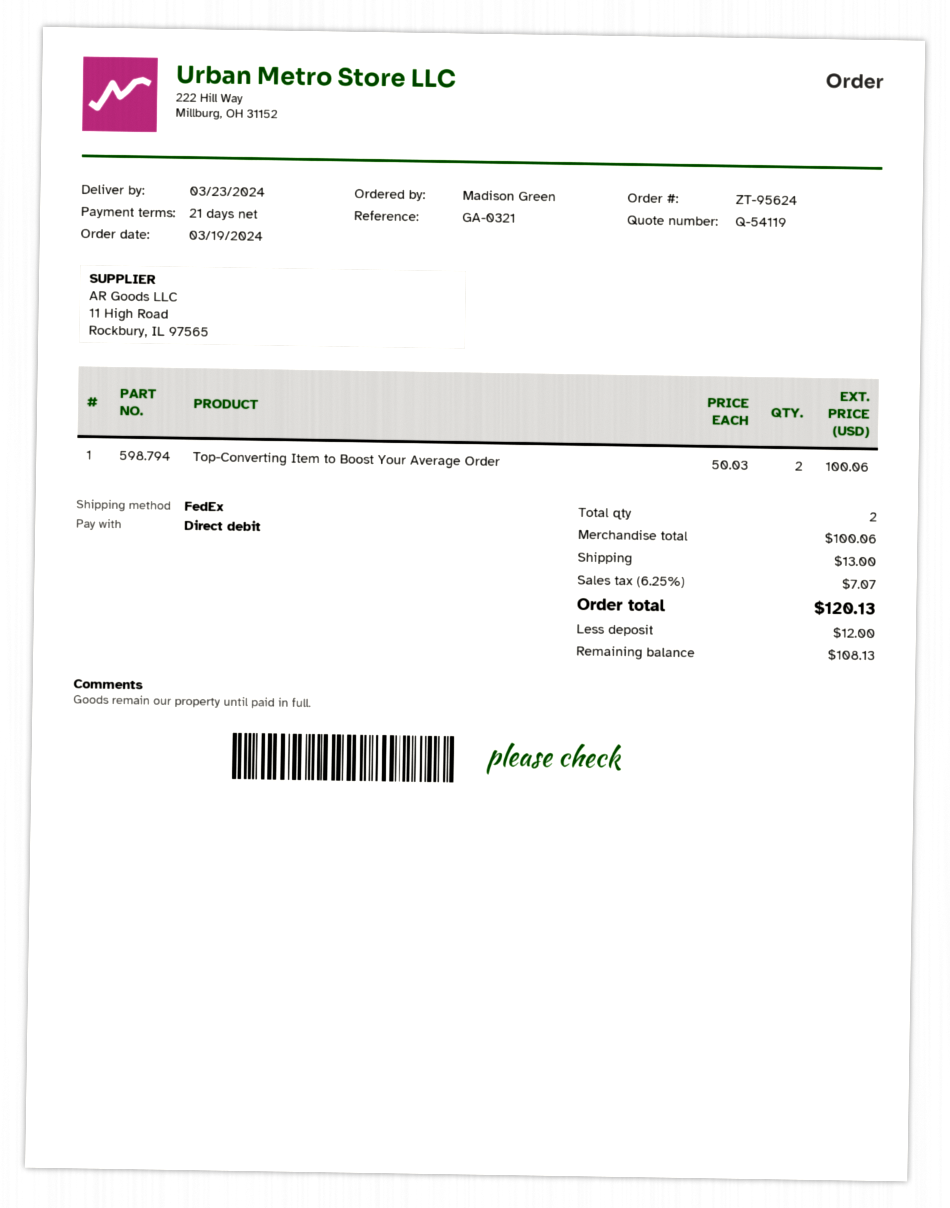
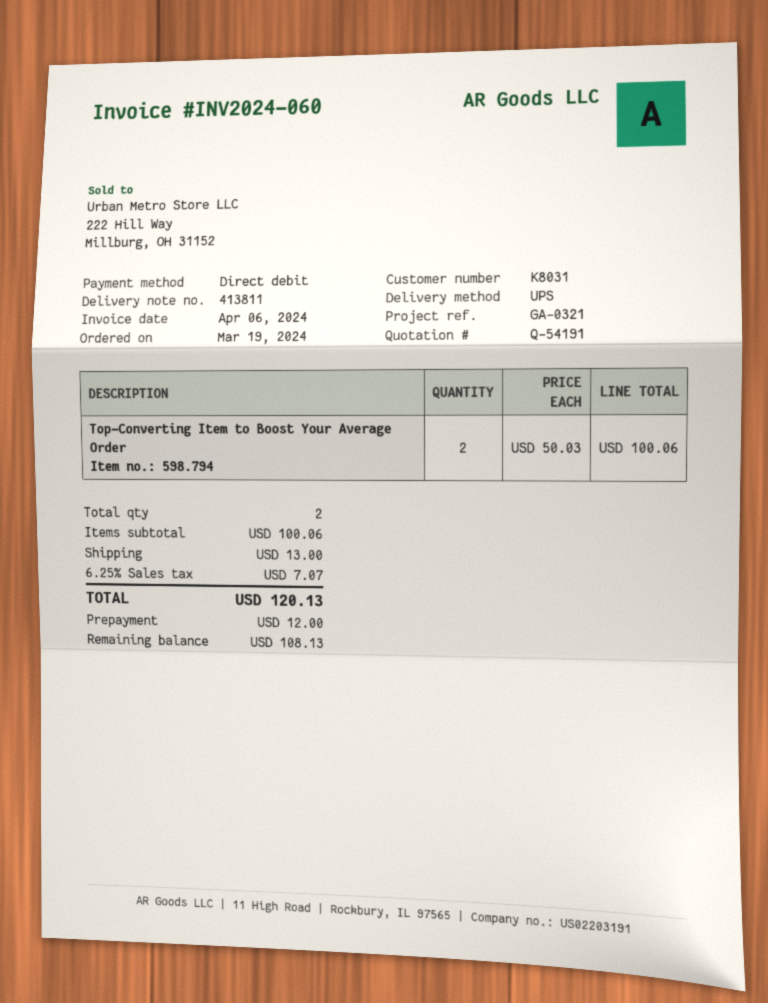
quote number: Q-54119 -> Q-54191
shipping method: FedEx -> UPS

